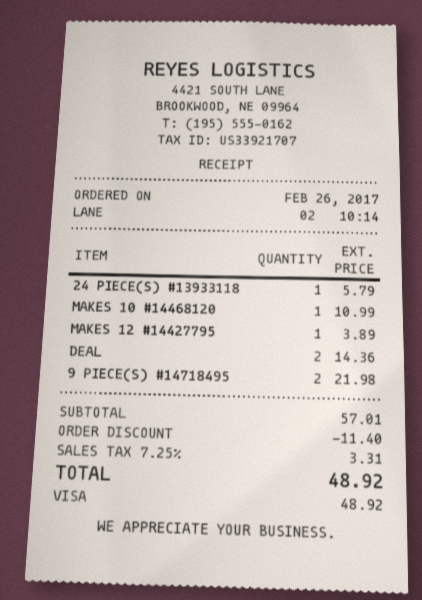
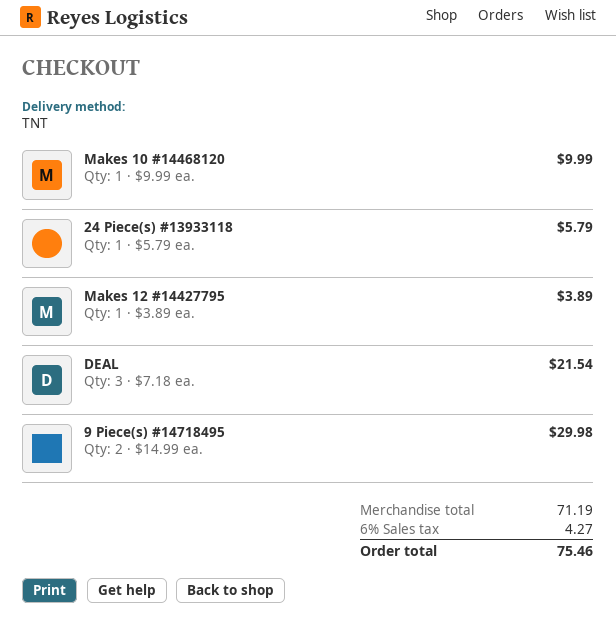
MAKES 10 #14468120: 1 for 10.99 -> 1 for 9.99
DEAL: 2 for 14.36 -> 3 for 21.54
9 PIECE(S) #14718495: 2 for 21.98 -> 2 for 29.98
subtotal: 57.01 -> 71.19
discount: 11.40 -> none
tax: 7.25% = 3.31 -> 6% = 4.27
total: 48.92 -> 75.46

